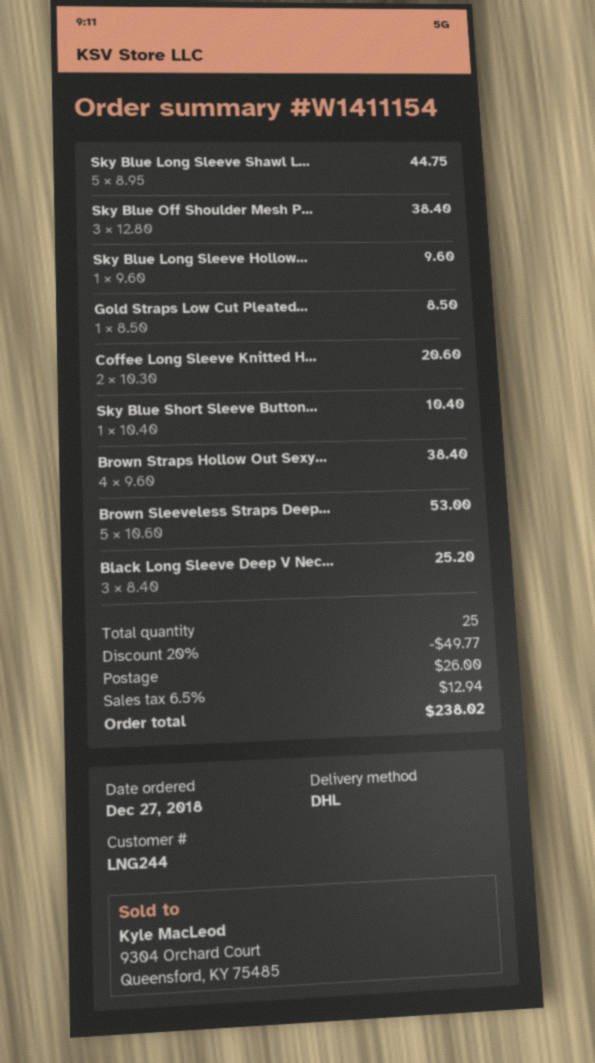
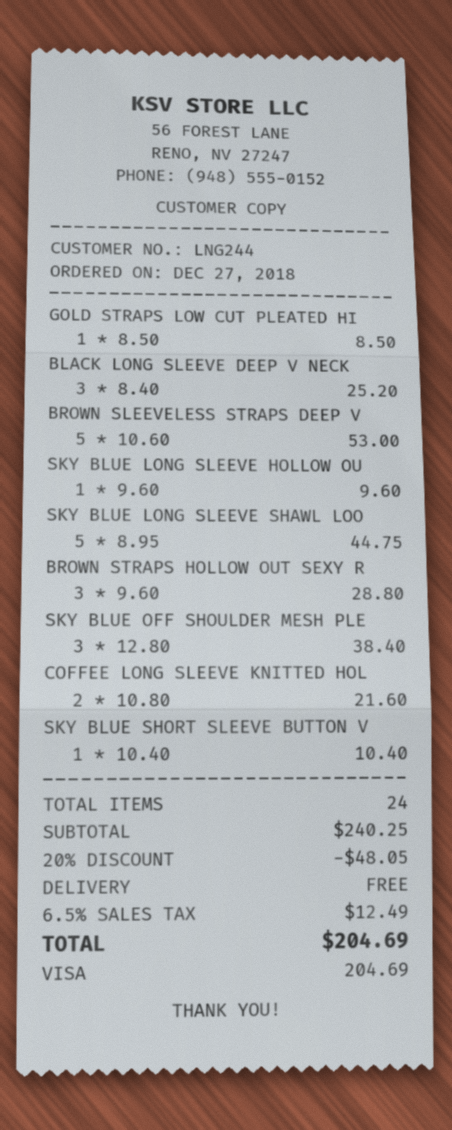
Coffee Long Sleeve Knitted H...: 2 x 10.30 = 20.60 -> 2 x 10.80 = 21.60
Brown Straps Hollow Out Sexy...: 4 x 9.60 = 38.40 -> 3 x 9.60 = 28.80
total quantity: 25 -> 24
discount: 20% = 49.77 -> 20% = 48.05
shipping: 26.00 -> 0.00
tax: 6.5% = 12.94 -> 6.5% = 12.49
total: 238.02 -> 204.69

